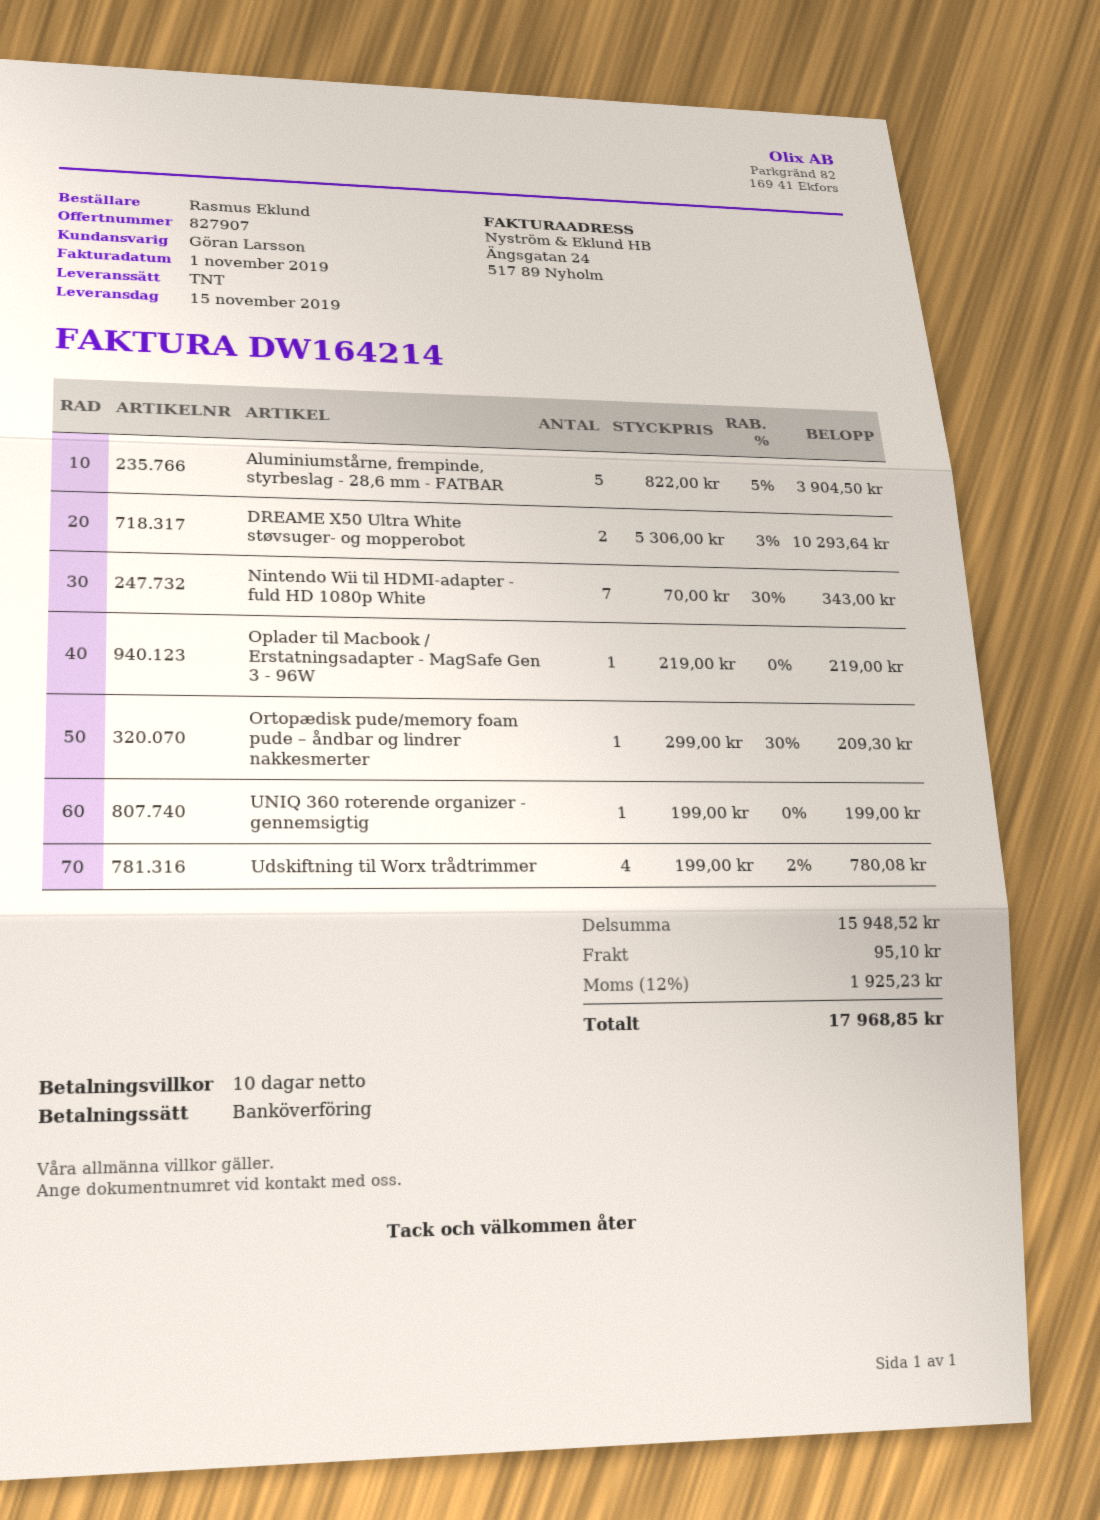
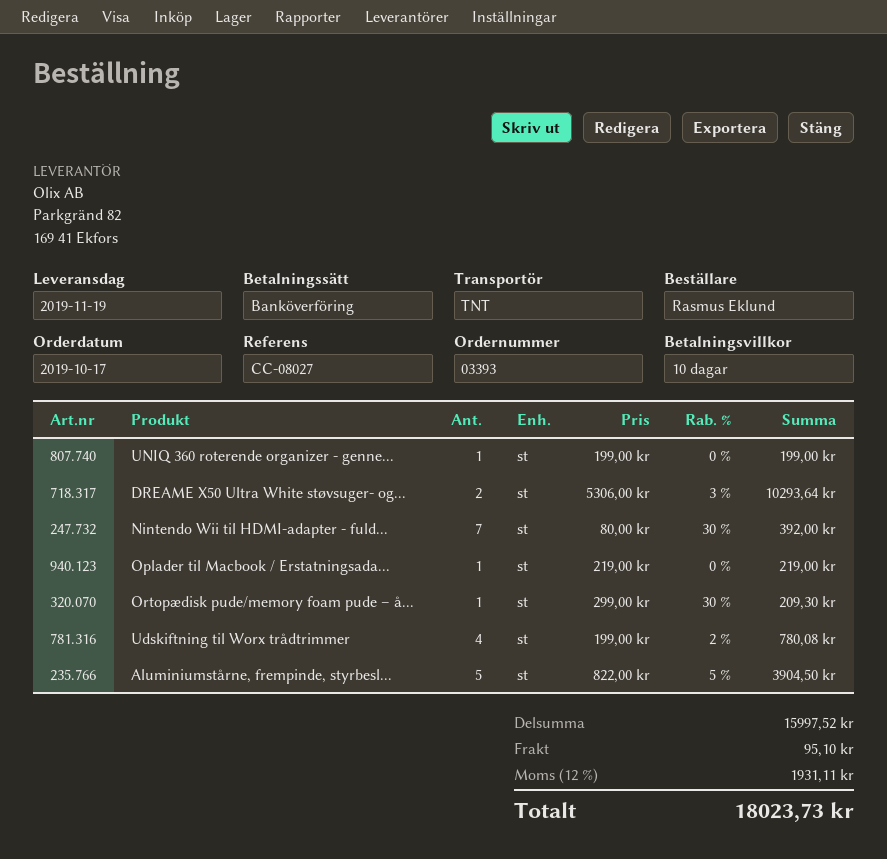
delivery date: 2019-11-15 -> 2019-11-19
Nintendo Wii til HDMI-adapter - fuld HD 1080p White: 7 x 70.00 - 30% = 343.00 -> 7 x 80.00 - 30% = 392.00
subtotal: 15948.52 -> 15997.52
tax: 12% = 1925.23 -> 12% = 1931.11
total: 17968.85 -> 18023.73

